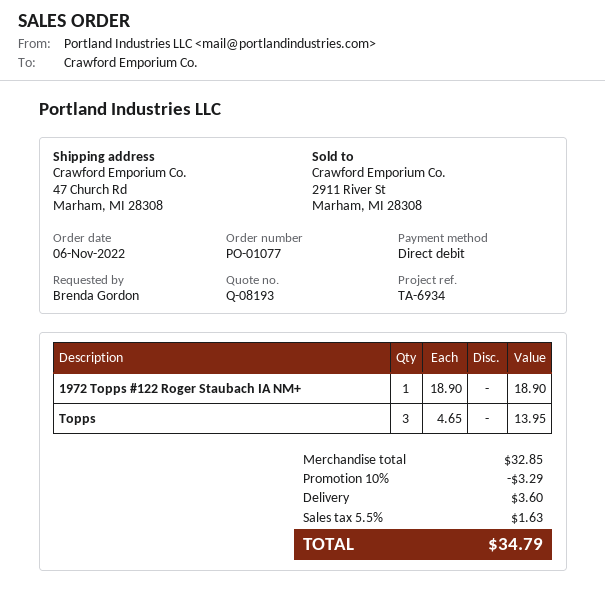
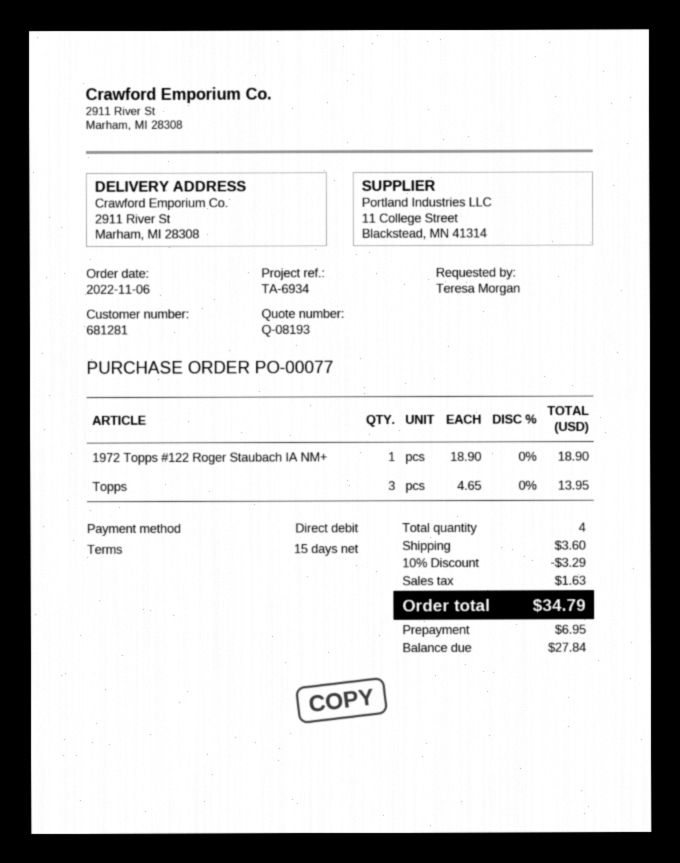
order number: PO-01077 -> PO-00077
ordered by: Brenda Gordon -> Teresa Morgan
ship to: 47 Church Rd, Marham, MI 28308 -> 2911 River St, Marham, MI 28308

